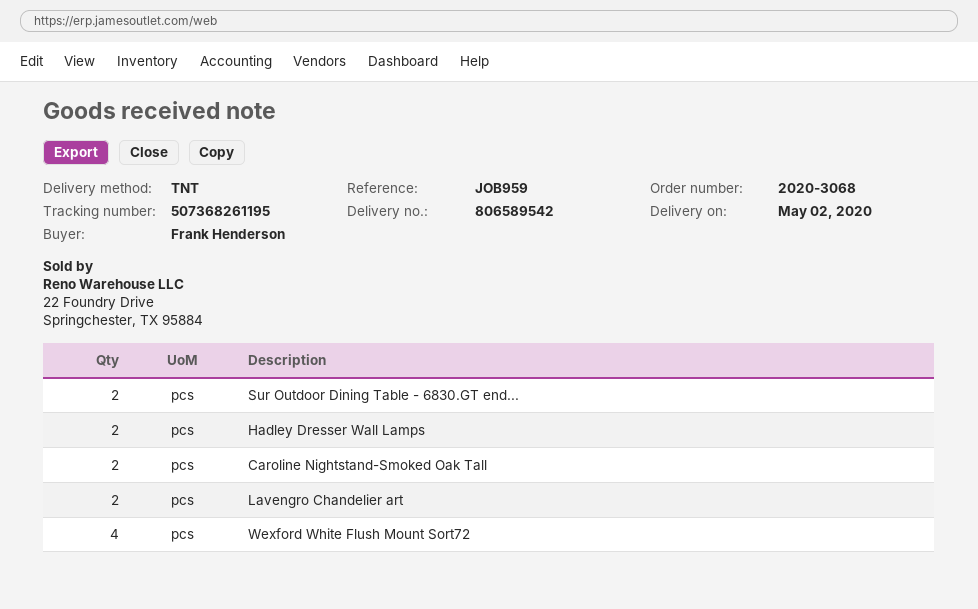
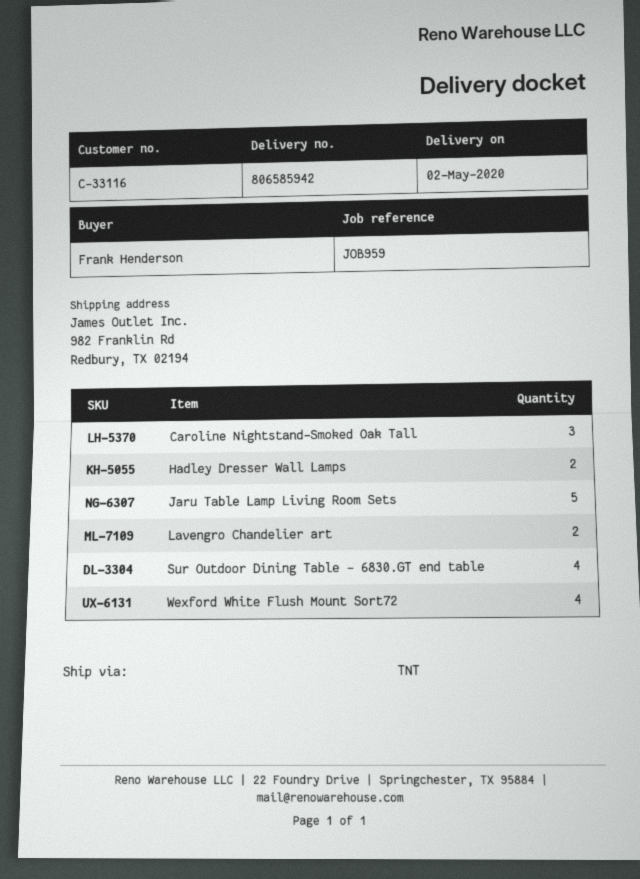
delivery note number: 806589542 -> 806585942
Sur Outdoor Dining Table - 6830.GT end...: 2 -> 4
Caroline Nightstand-Smoked Oak Tall: 2 -> 3
Jaru Table Lamp Living Room Sets: none -> 5

